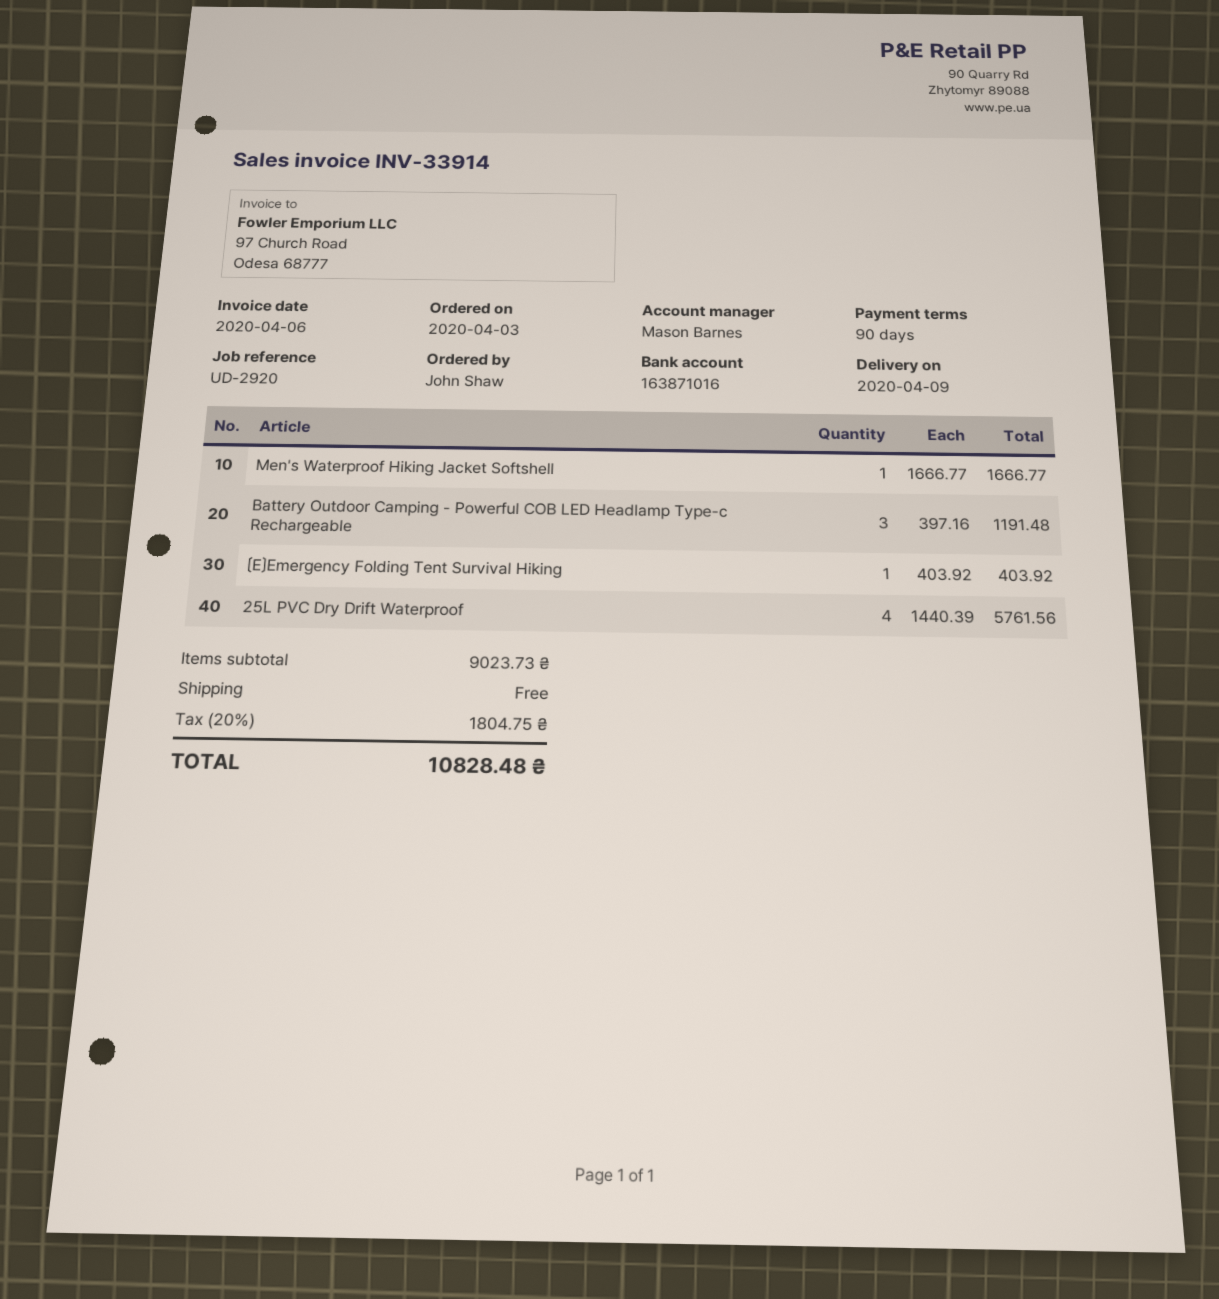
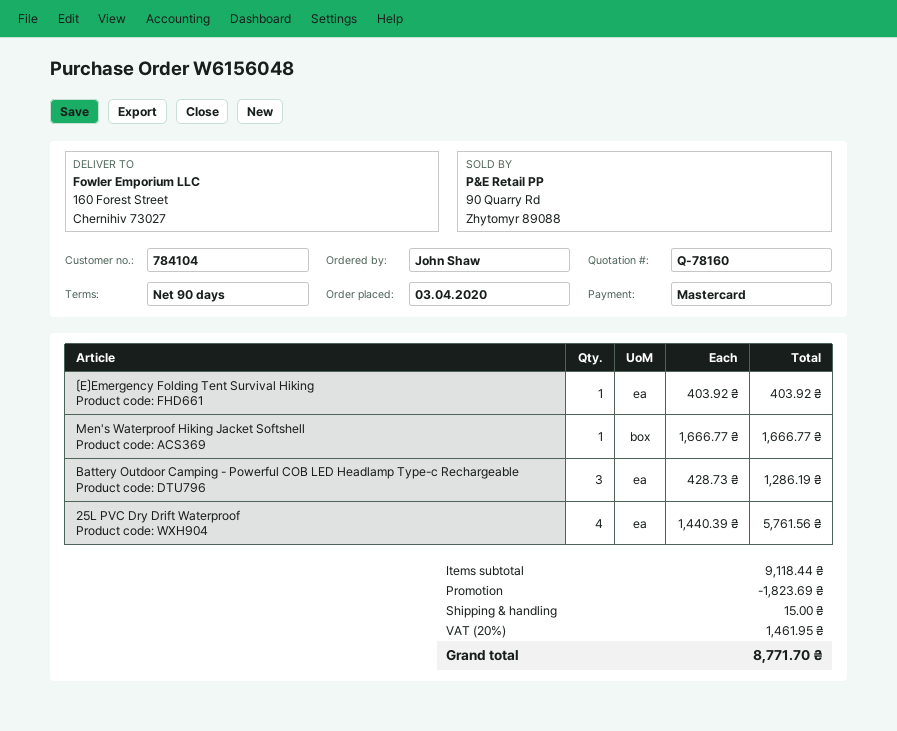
Battery Outdoor Camping - Powerful COB LED Headlamp Type-c Rechargeable: 3 x 397.16 = 1191.48 -> 3 x 428.73 = 1286.19
subtotal: 9023.73 -> 9118.44
discount: none -> 1823.69
shipping: 0.00 -> 15.00
tax: 20% = 1804.75 -> 20% = 1461.95
total: 10828.48 -> 8771.70

